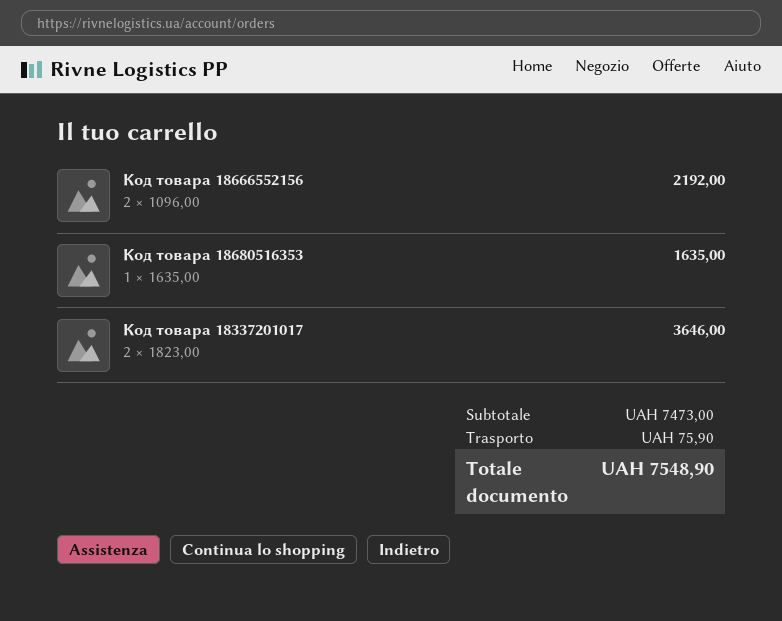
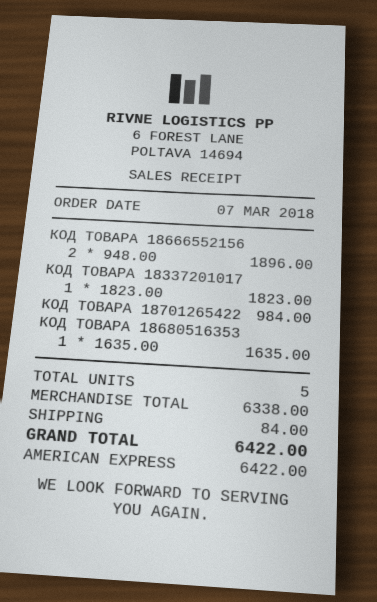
Код товара 18666552156: 2 x 1096.00 = 2192.00 -> 2 x 948.00 = 1896.00
Код товара 18337201017: 2 x 1823.00 = 3646.00 -> 1 x 1823.00 = 1823.00
КОД ТОВАРА 18701265422: none -> 1 x 984.00 = 984.00
subtotal: 7473.00 -> 6338.00
shipping: 75.90 -> 84.00
total: 7548.90 -> 6422.00

